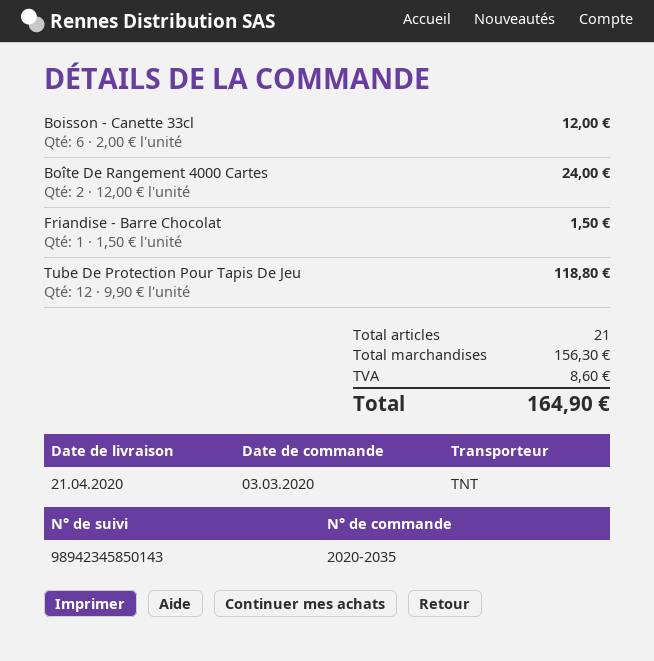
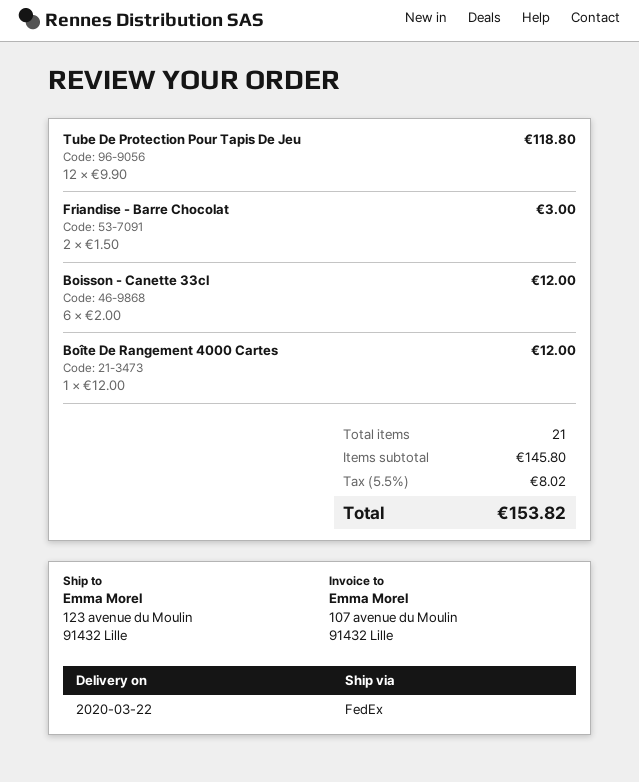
delivery date: 2020-04-21 -> 2020-03-22
shipping method: TNT -> FedEx
Boîte De Rangement 4000 Cartes: 2 x 12.00 = 24.00 -> 1 x 12.00 = 12.00
Friandise - Barre Chocolat: 1 x 1.50 = 1.50 -> 2 x 1.50 = 3.00
subtotal: 156.30 -> 145.80
tax: 8.60 -> 8.02
total: 164.90 -> 153.82

